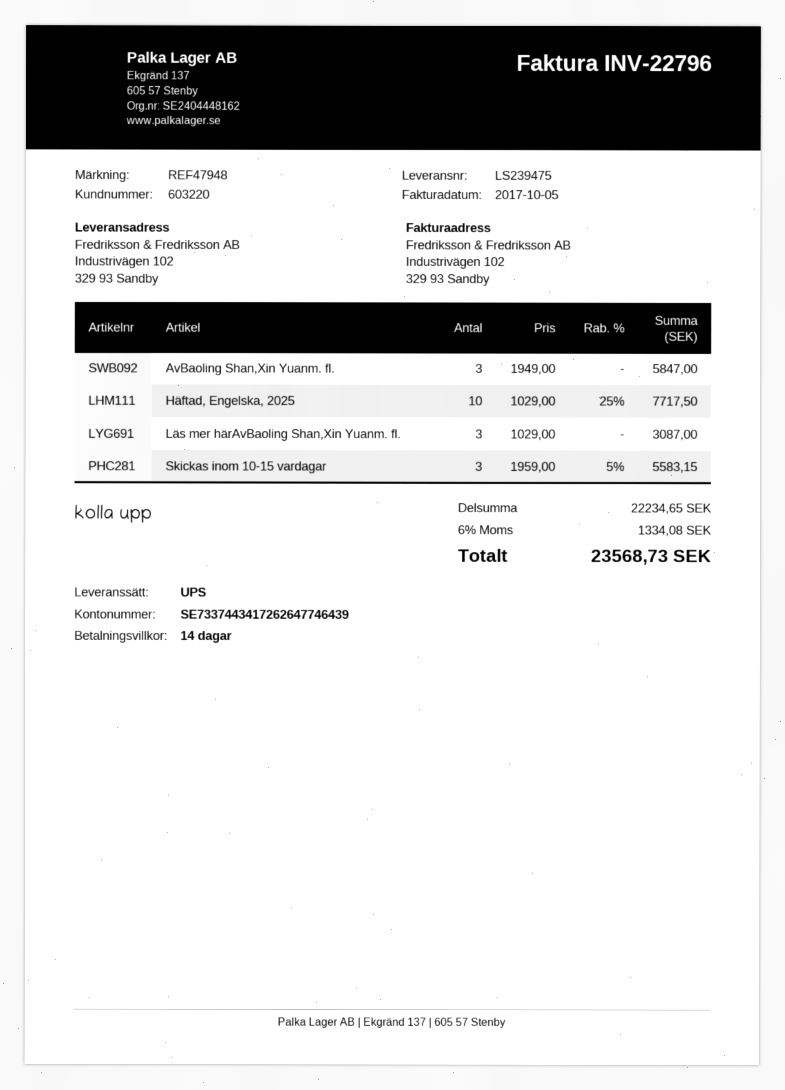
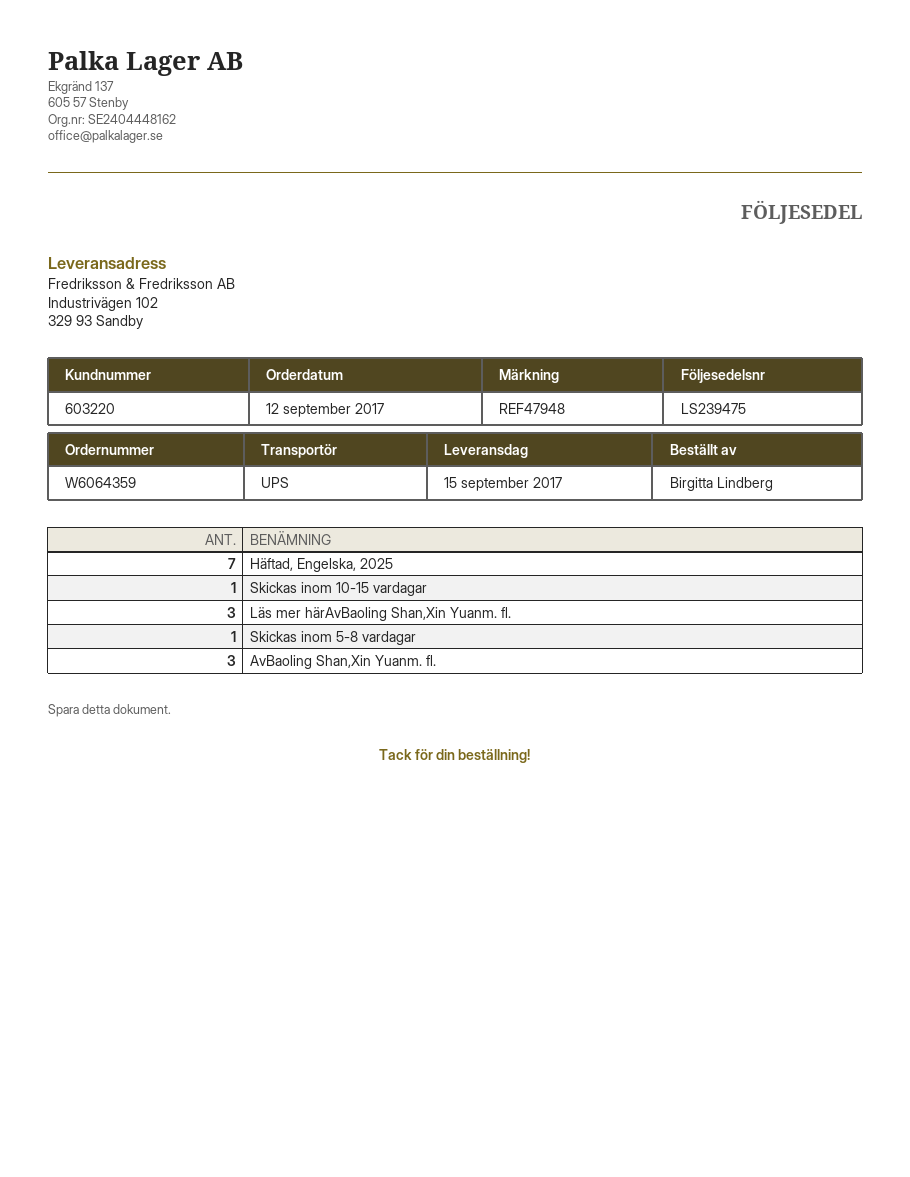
Häftad, Engelska, 2025: 10 -> 7
Skickas inom 10-15 vardagar: 3 -> 1
Skickas inom 5-8 vardagar: none -> 1

